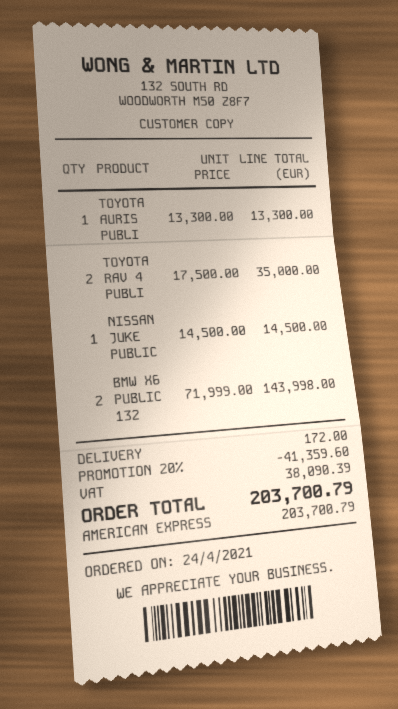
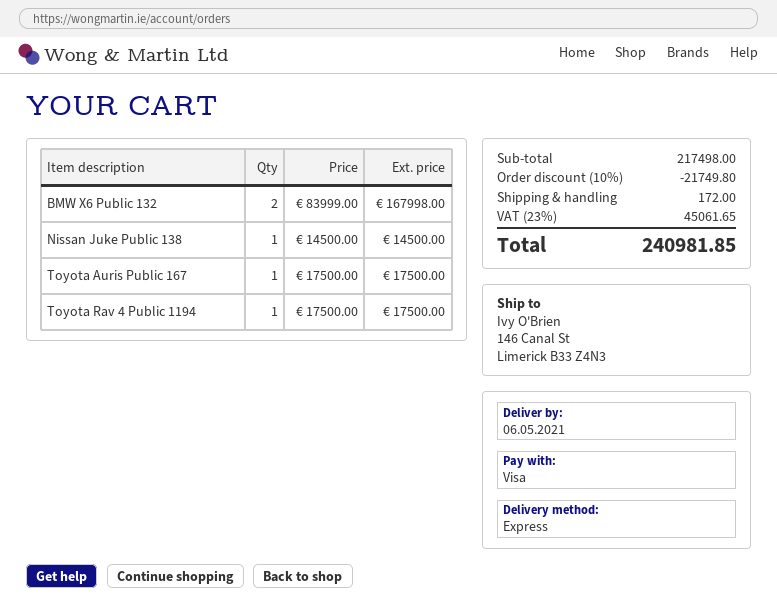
payment method: American Express -> Visa
TOYOTA AURIS PUBLI: 1 x 13300.00 = 13300.00 -> 1 x 17500.00 = 17500.00
TOYOTA RAV 4 PUBLI: 2 x 17500.00 = 35000.00 -> 1 x 17500.00 = 17500.00
BMW X6 PUBLIC 132: 2 x 71999.00 = 143998.00 -> 2 x 83999.00 = 167998.00
discount: 20% = 41359.60 -> 10% = 21749.80
tax: 38090.39 -> 45061.65
total: 203700.79 -> 240981.85

